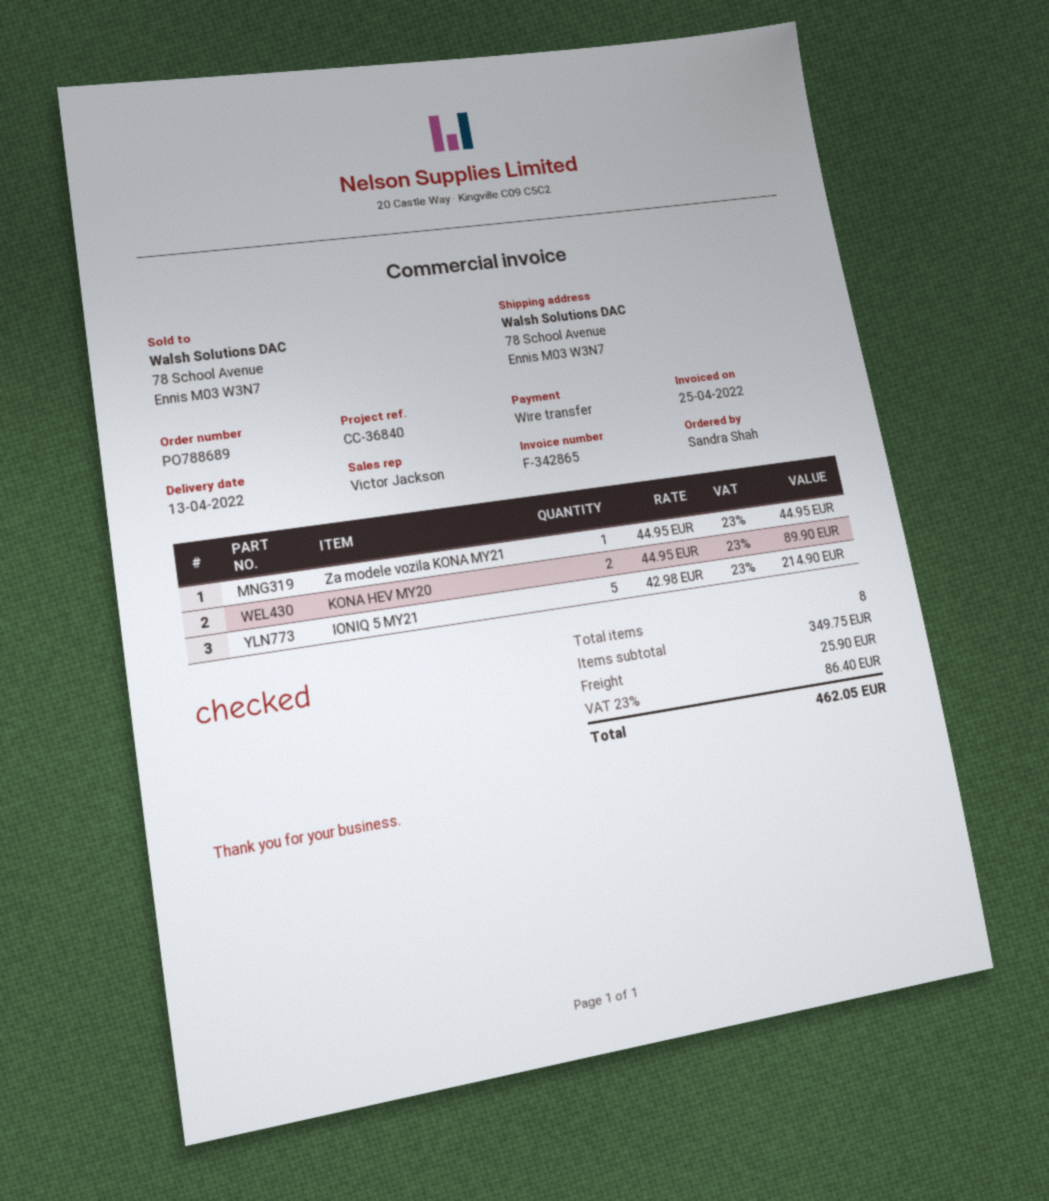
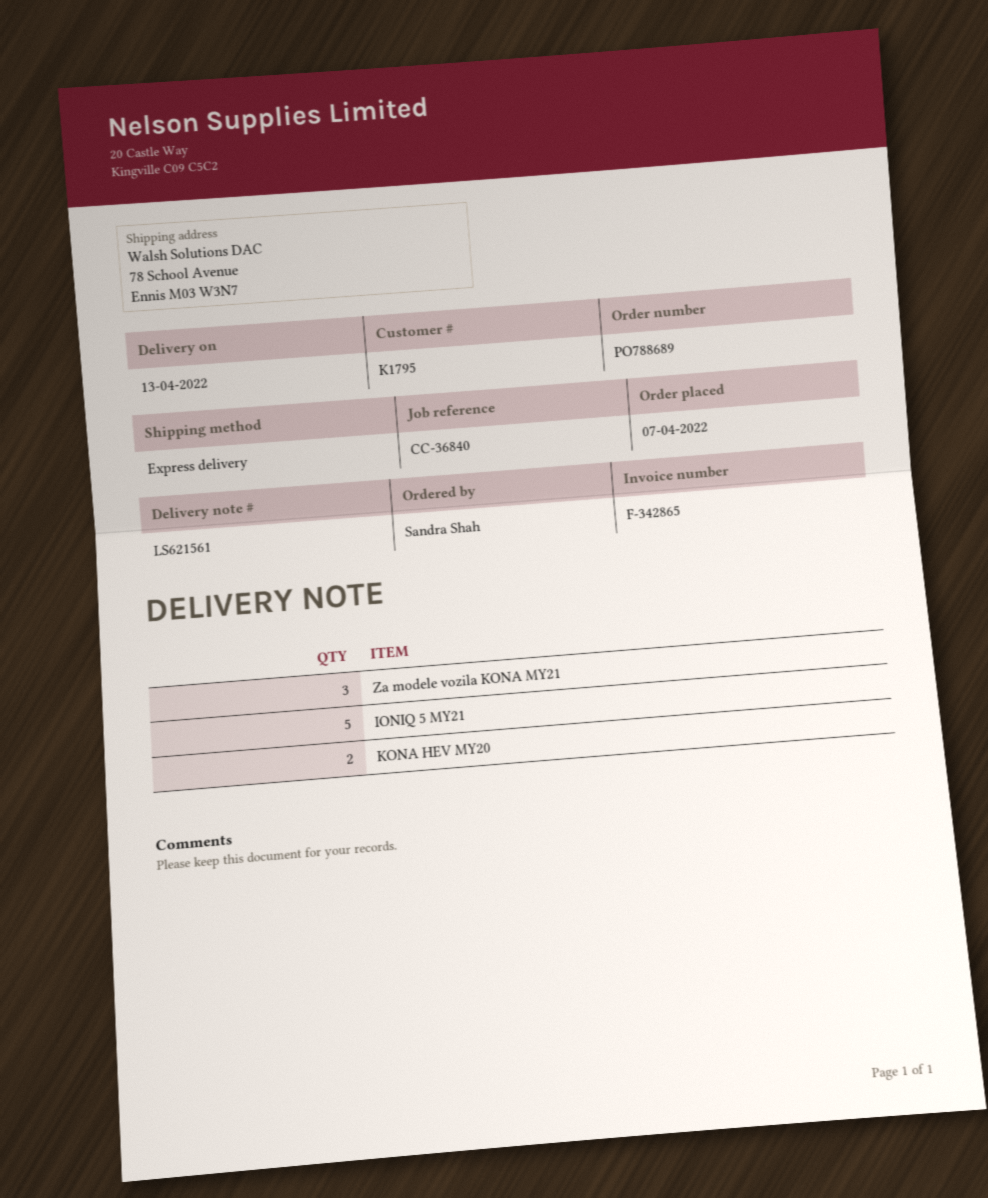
Za modele vozila KONA MY21: 1 -> 3

